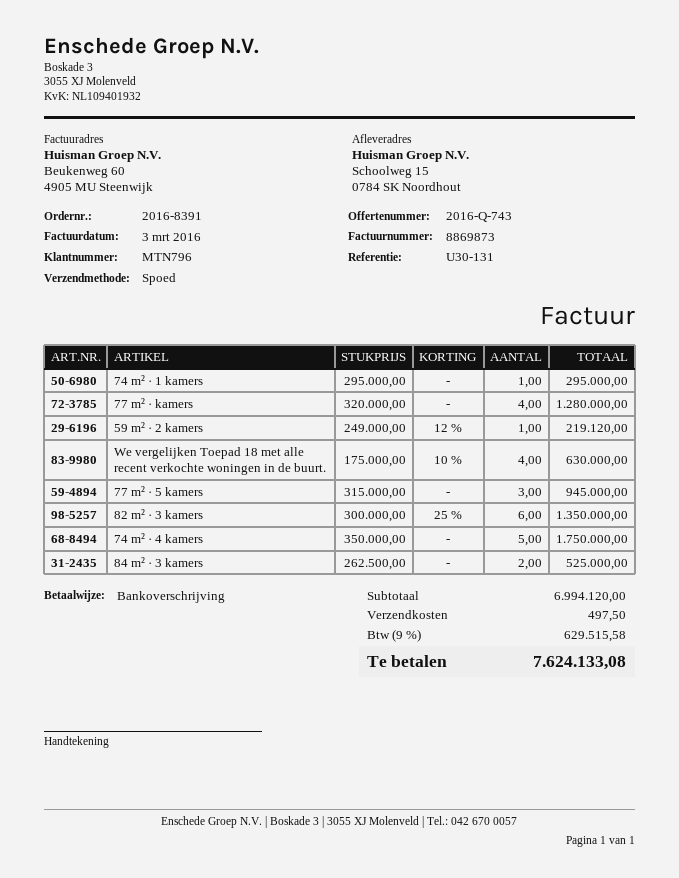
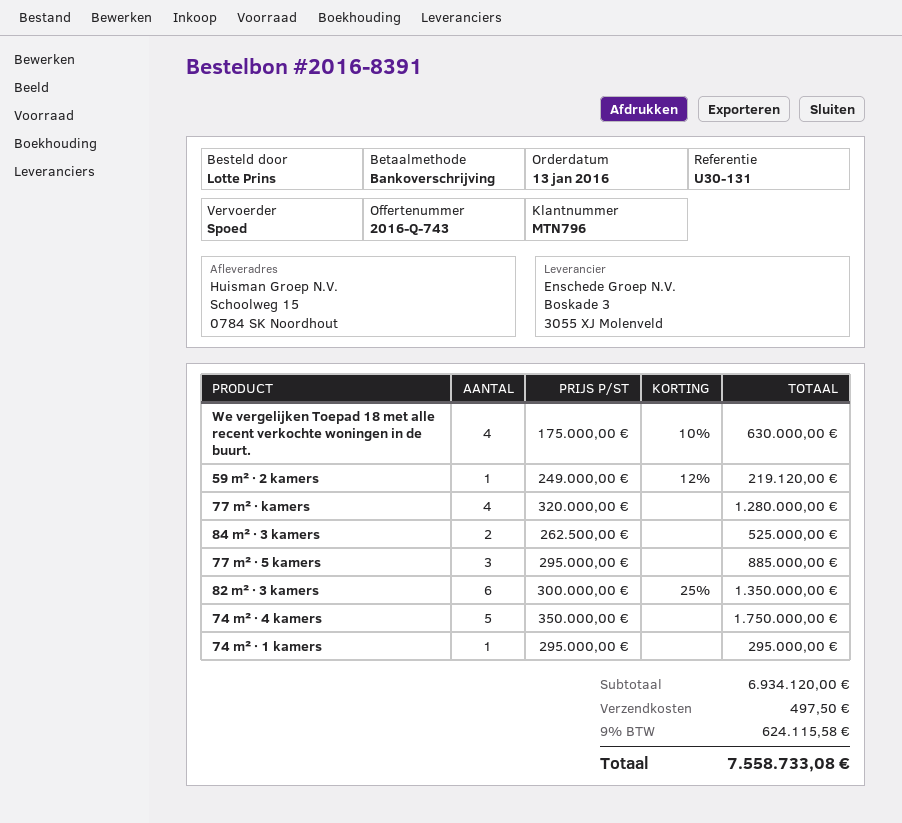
77 m² · 5 kamers: 3 x 315000.00 = 945000.00 -> 3 x 295000.00 = 885000.00
subtotal: 6994120.00 -> 6934120.00
tax: 9% = 629515.58 -> 9% = 624115.58
total: 7624133.08 -> 7558733.08

